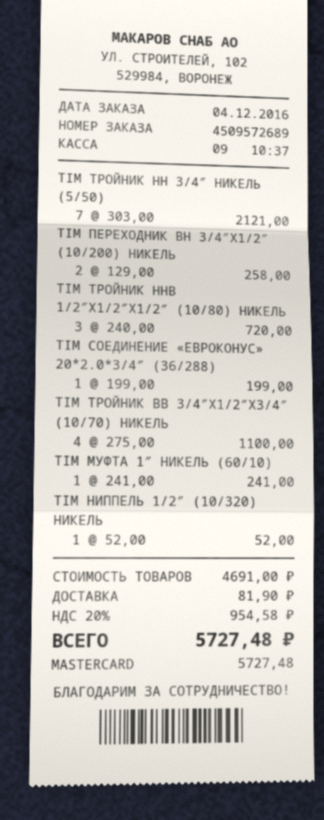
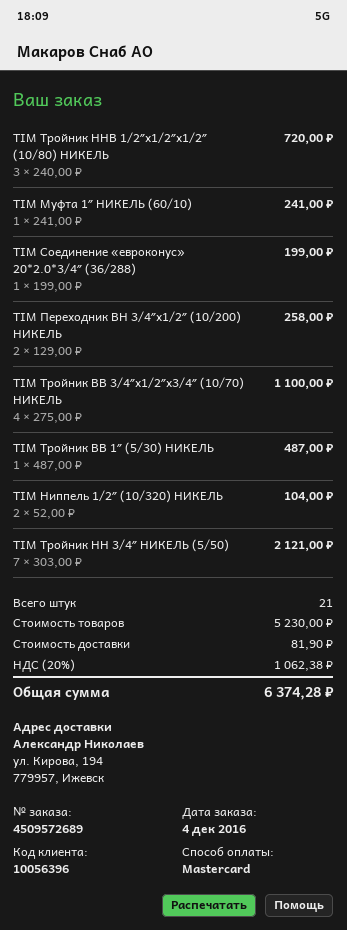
TIM НИППЕЛЬ 1/2″ (10/320) НИКЕЛЬ: 1 x 52.00 = 52.00 -> 2 x 52.00 = 104.00
TIM Тройник ВВ 1″ (5/30) НИКЕЛЬ: none -> 1 x 487.00 = 487.00
subtotal: 4691.00 -> 5230.00
tax: 20% = 954.58 -> 20% = 1062.38
total: 5727.48 -> 6374.28

